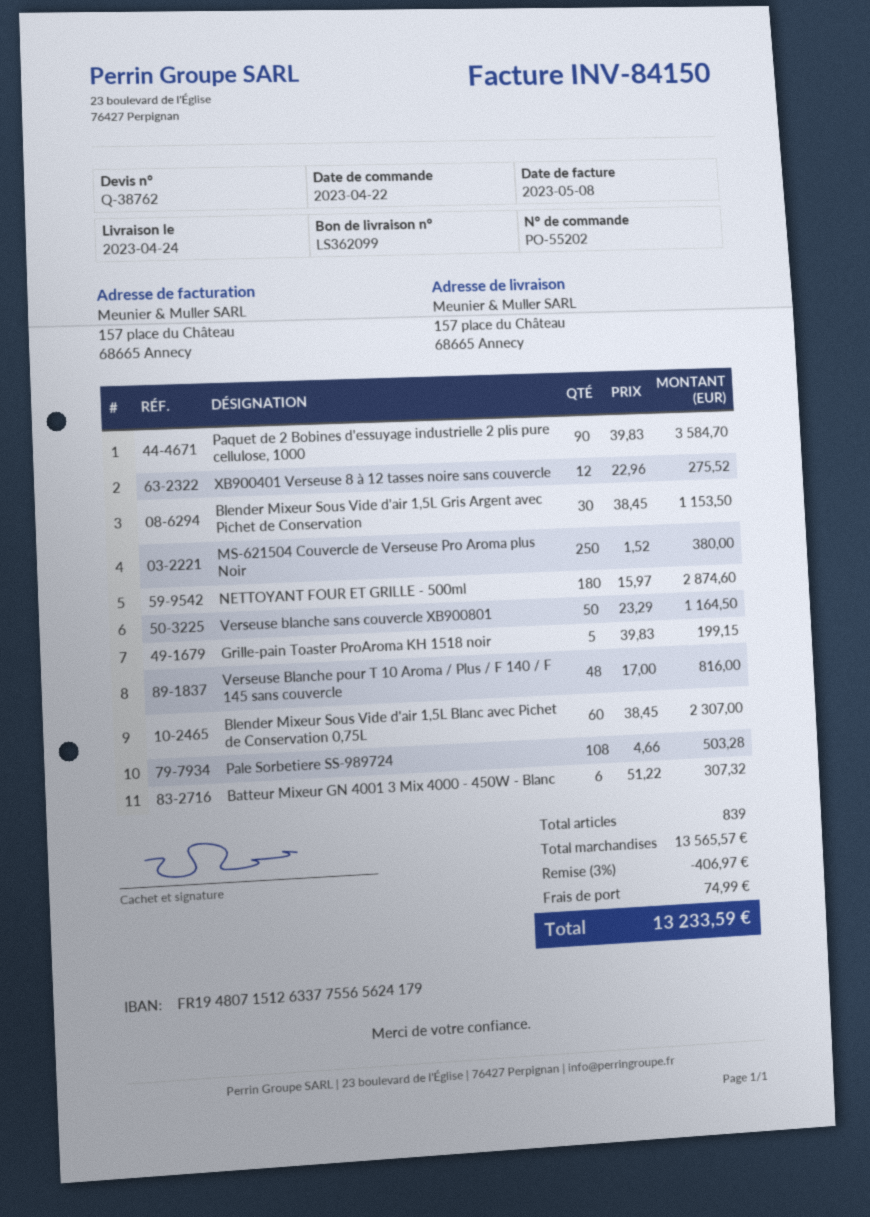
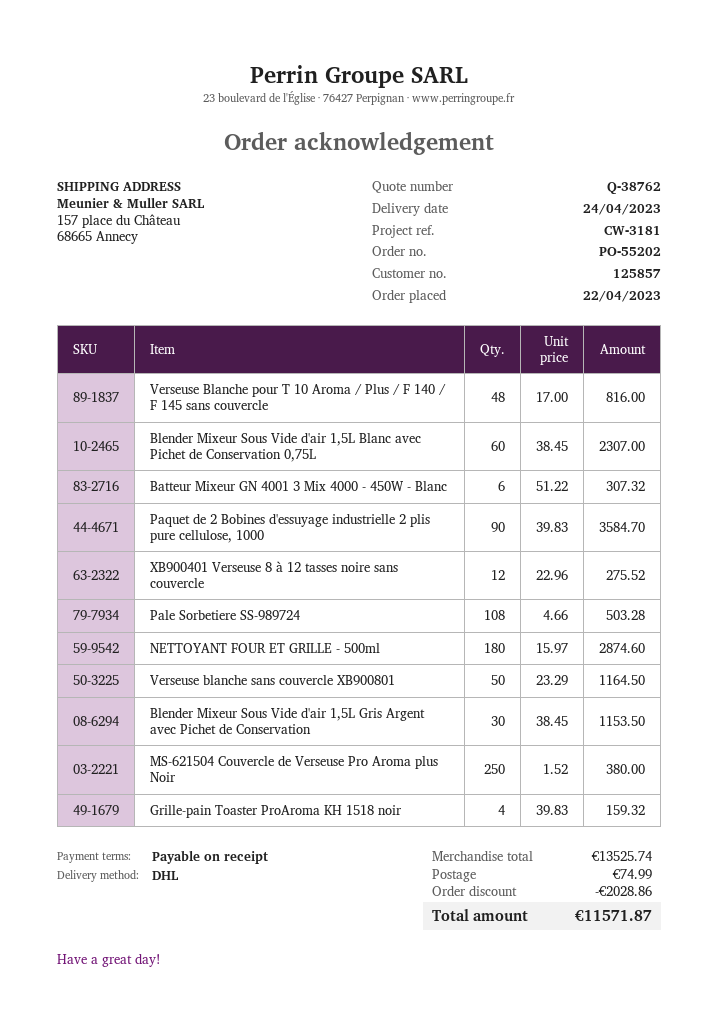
Grille-pain Toaster ProAroma KH 1518 noir: 5 x 39.83 = 199.15 -> 4 x 39.83 = 159.32
subtotal: 13565.57 -> 13525.74
discount: 406.97 -> 2028.86
total: 13233.59 -> 11571.87

